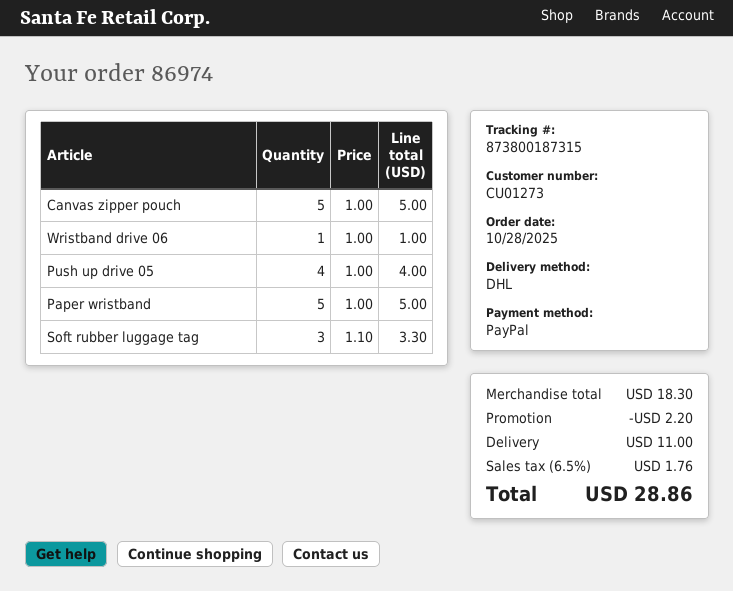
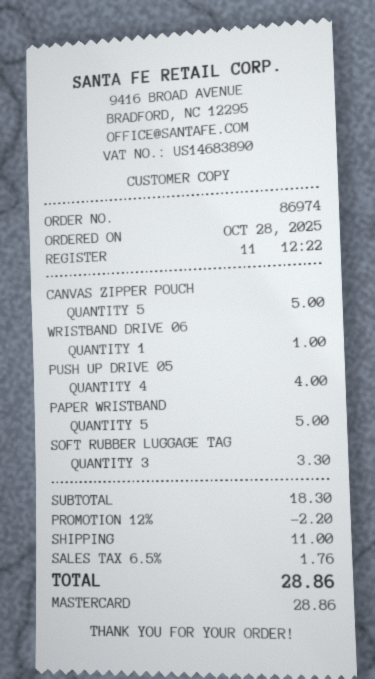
payment method: PayPal -> Mastercard

